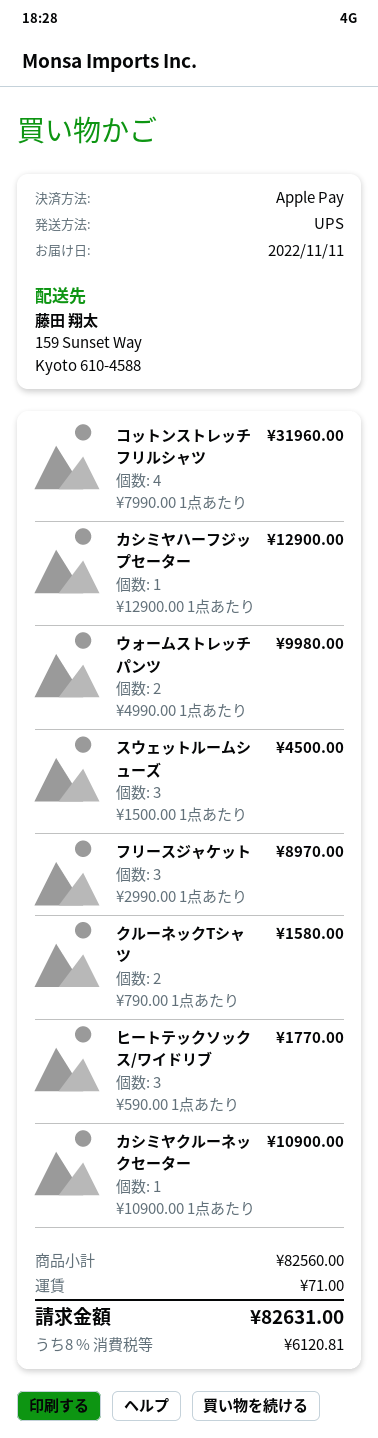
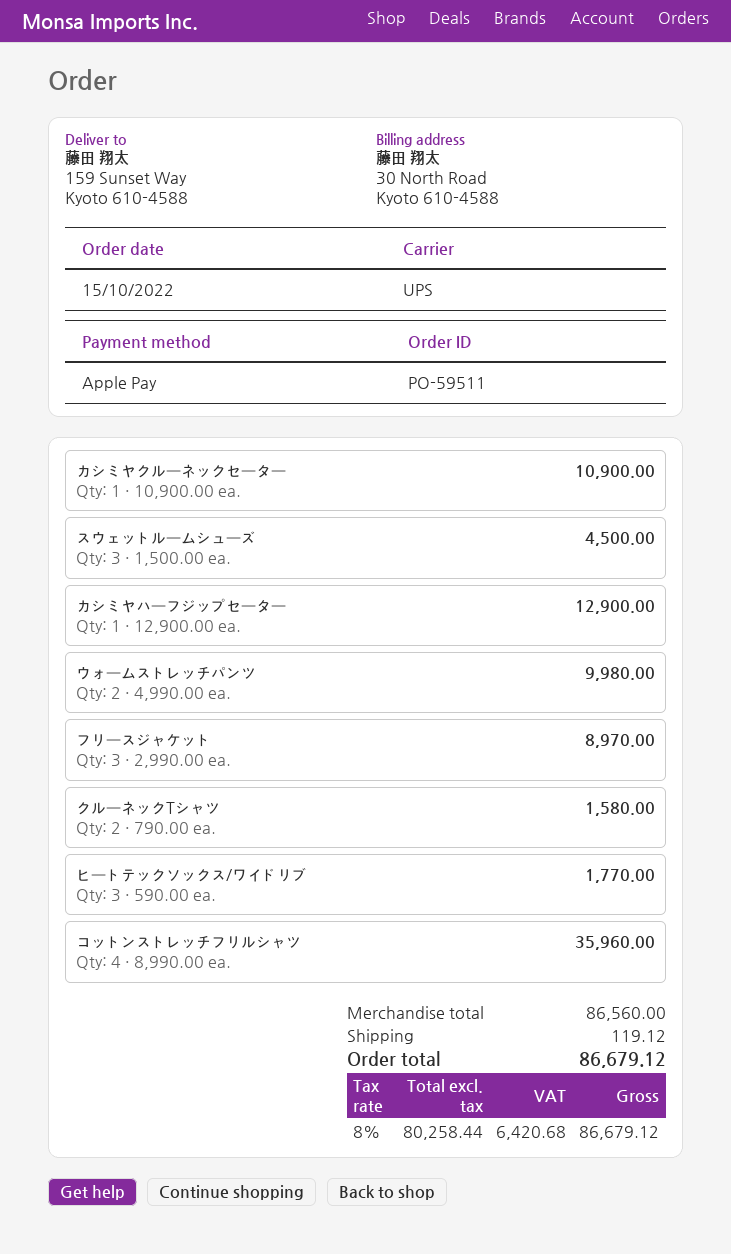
コットンストレッチフリルシャツ: 4 x 7990.00 = 31960.00 -> 4 x 8990.00 = 35960.00
subtotal: 82560.00 -> 86560.00
shipping: 71.00 -> 119.12
tax: 8% = 6120.81 -> 8% = 6420.68
total: 82631.00 -> 86679.12

